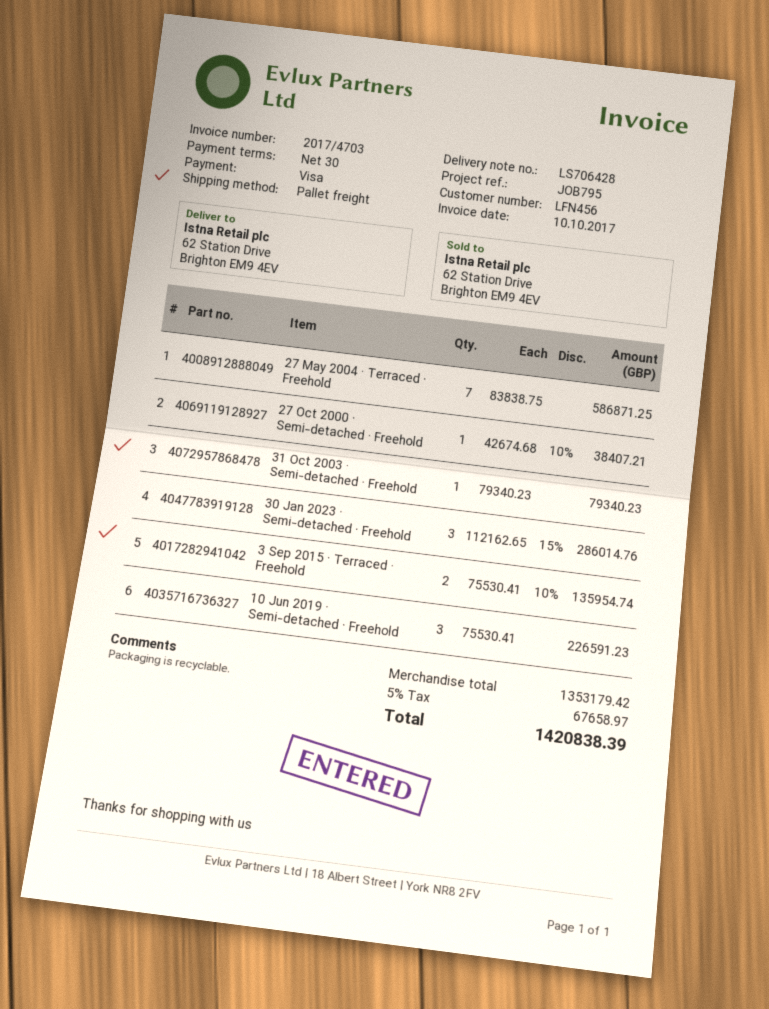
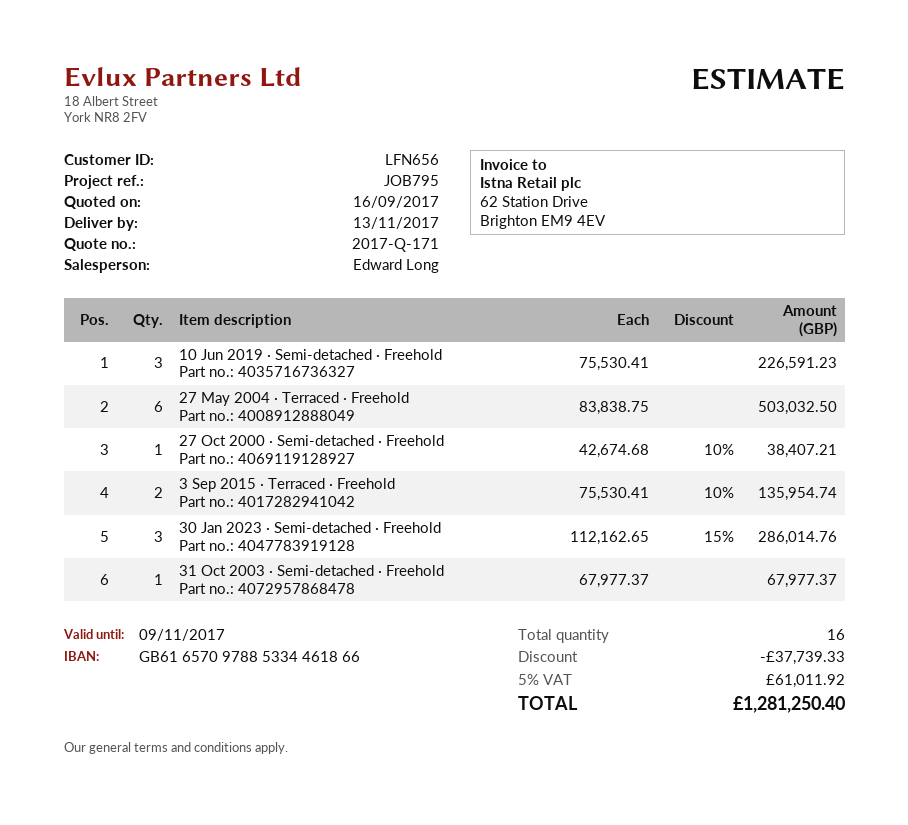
customer number: LFN456 -> LFN656
27 May 2004 · Terraced · Freehold: 7 x 83838.75 = 586871.25 -> 6 x 83838.75 = 503032.50
31 Oct 2003 · Semi-detached · Freehold: 1 x 79340.23 = 79340.23 -> 1 x 67977.37 = 67977.37
discount: none -> 37739.33
tax: 5% = 67658.97 -> 5% = 61011.92
total: 1420838.39 -> 1281250.40

